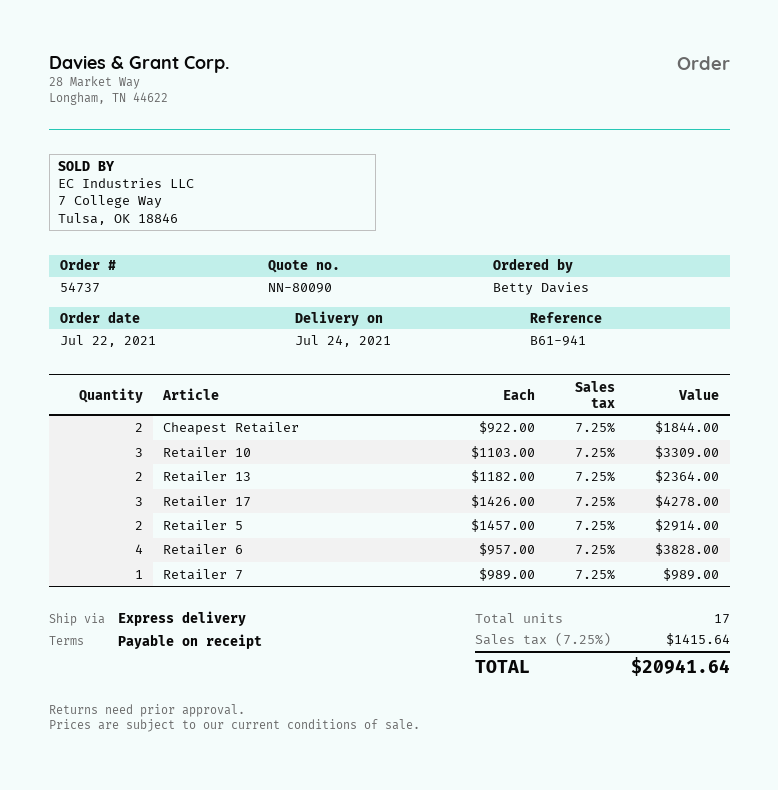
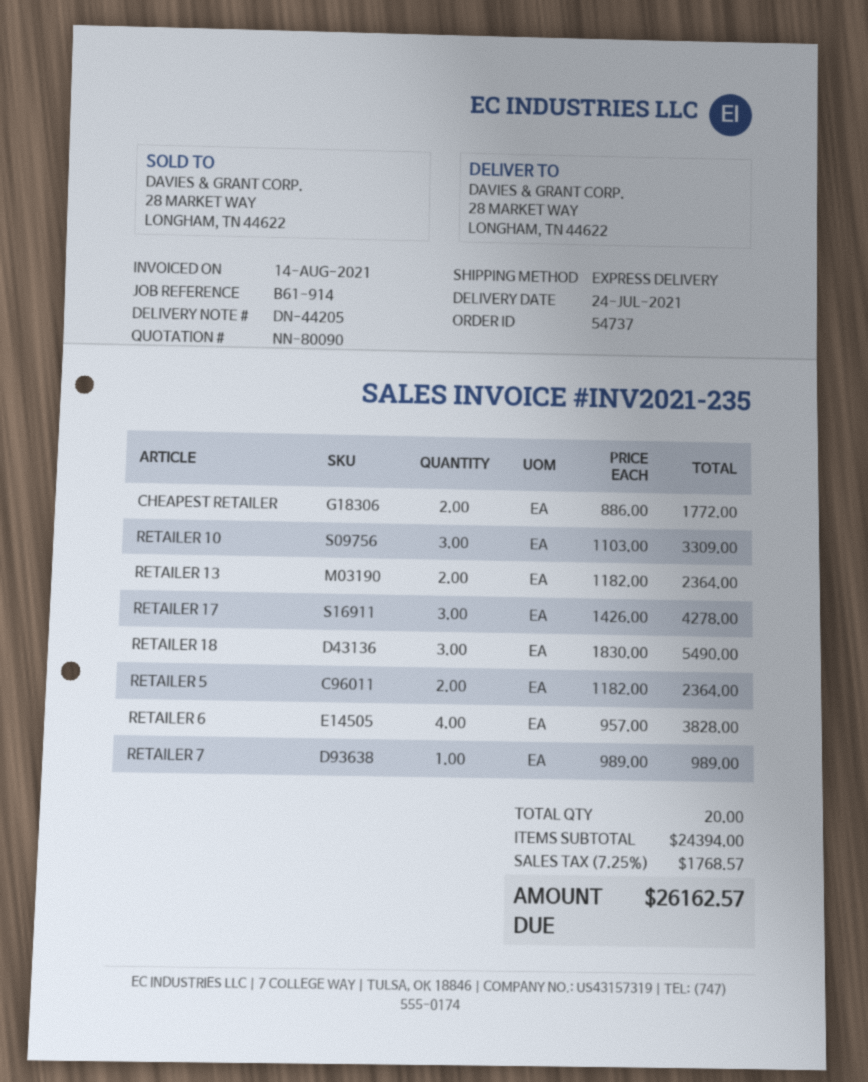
reference: B61-941 -> B61-914
Cheapest Retailer: 2 x 922.00 = 1844.00 -> 2 x 886.00 = 1772.00
Retailer 5: 2 x 1457.00 = 2914.00 -> 2 x 1182.00 = 2364.00
RETAILER 18: none -> 3 x 1830.00 = 5490.00
total quantity: 17 -> 20
tax: 7.25% = 1415.64 -> 7.25% = 1768.57
total: 20941.64 -> 26162.57

